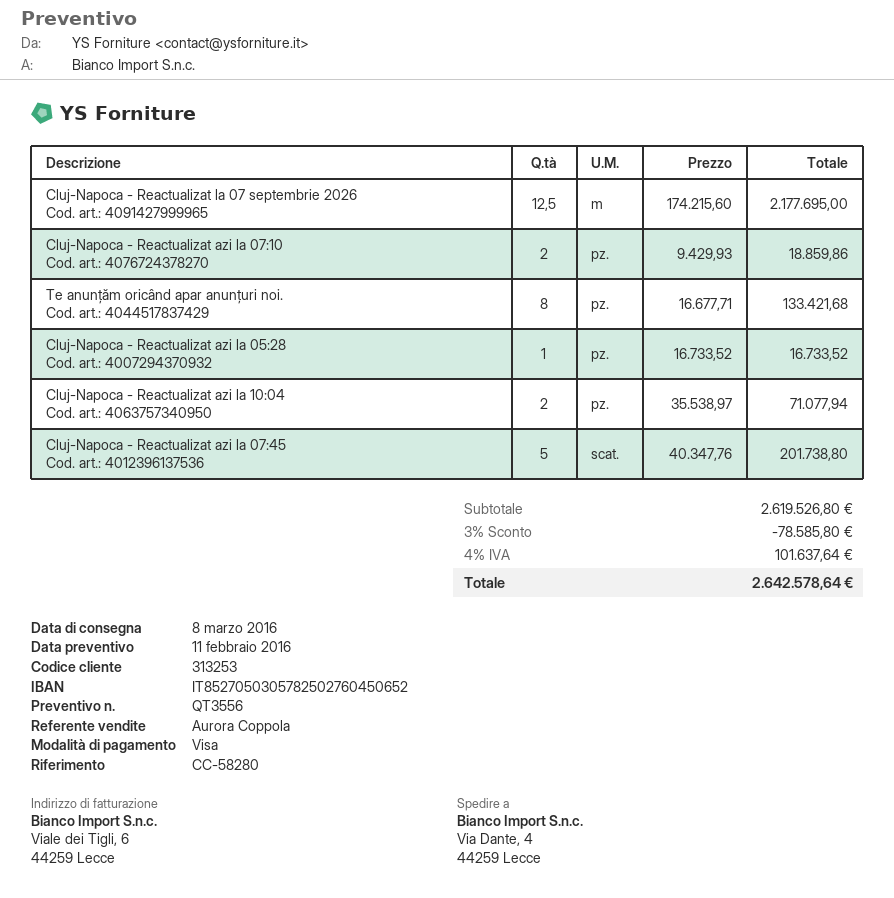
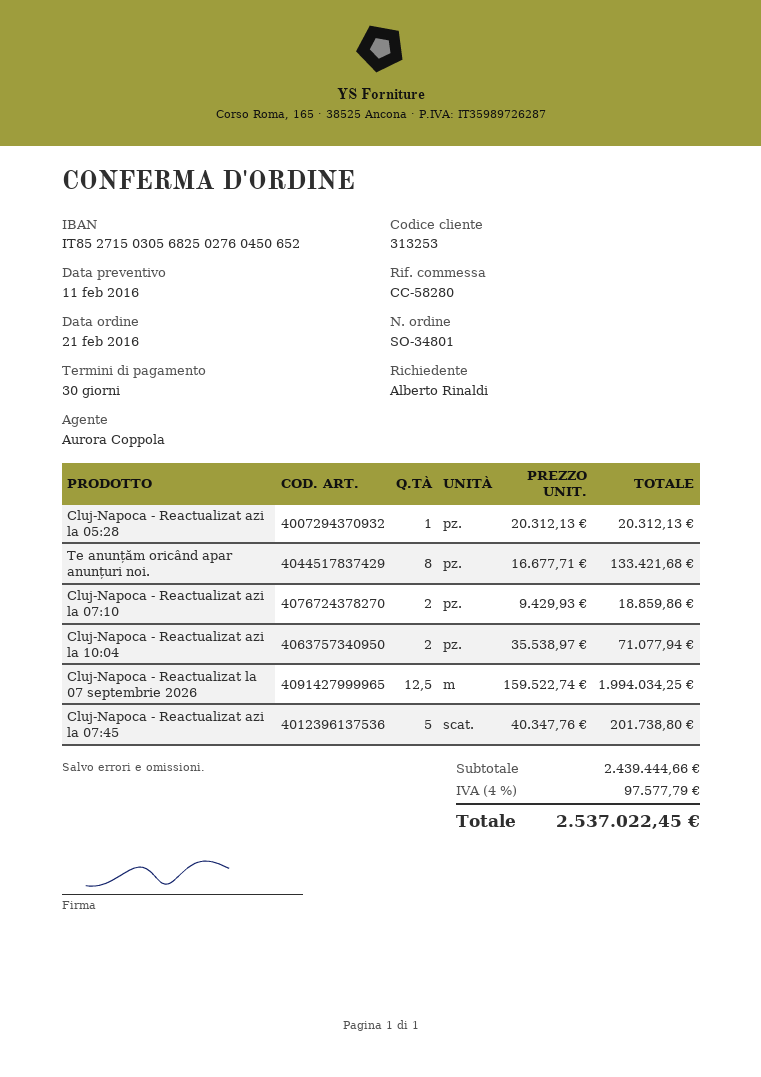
bank account: IT8527050305782502760450652 -> IT8527150305682502760450652
Cluj-Napoca - Reactualizat la 07 septembrie 2026: 12.5 x 174215.60 = 2177695.00 -> 12.5 x 159522.74 = 1994034.25
Cluj-Napoca - Reactualizat azi la 05:28: 1 x 16733.52 = 16733.52 -> 1 x 20312.13 = 20312.13
subtotal: 2619526.80 -> 2439444.66
discount: 3% = 78585.80 -> none
tax: 4% = 101637.64 -> 4% = 97577.79
total: 2642578.64 -> 2537022.45

